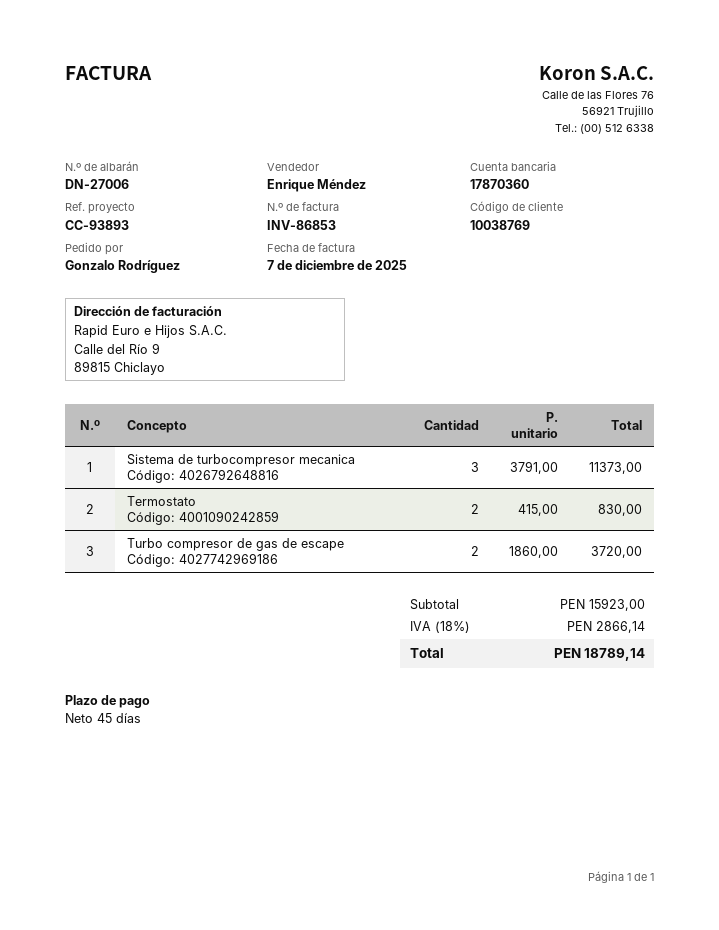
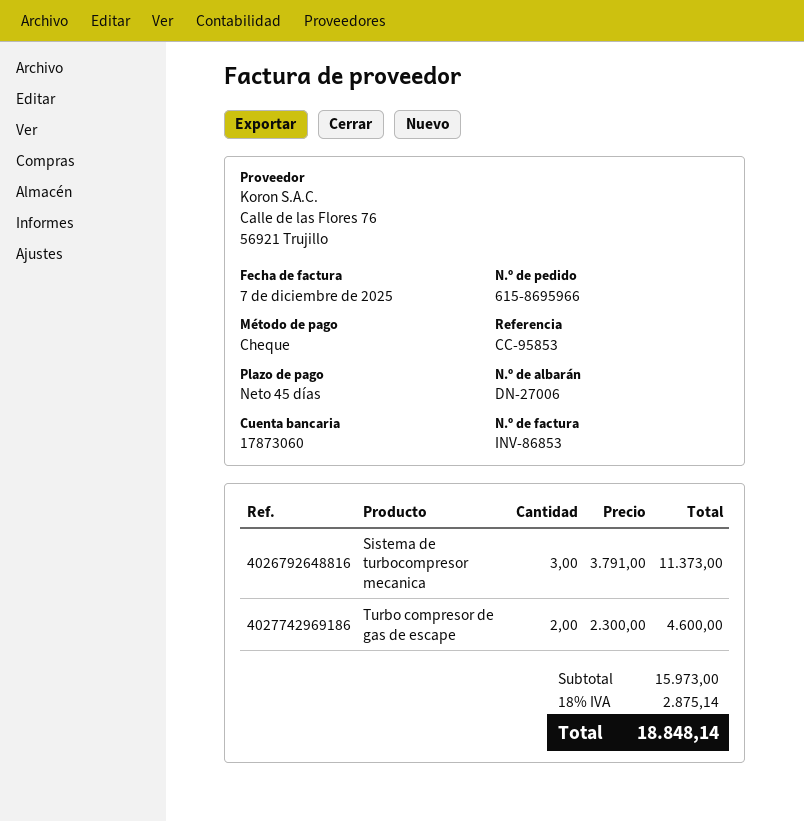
reference: CC-93893 -> CC-95853
bank account: 17870360 -> 17873060
Termostato: 2 x 415.00 = 830.00 -> none
Turbo compresor de gas de escape: 2 x 1860.00 = 3720.00 -> 2 x 2300.00 = 4600.00
subtotal: 15923.00 -> 15973.00
tax: 18% = 2866.14 -> 18% = 2875.14
total: 18789.14 -> 18848.14

